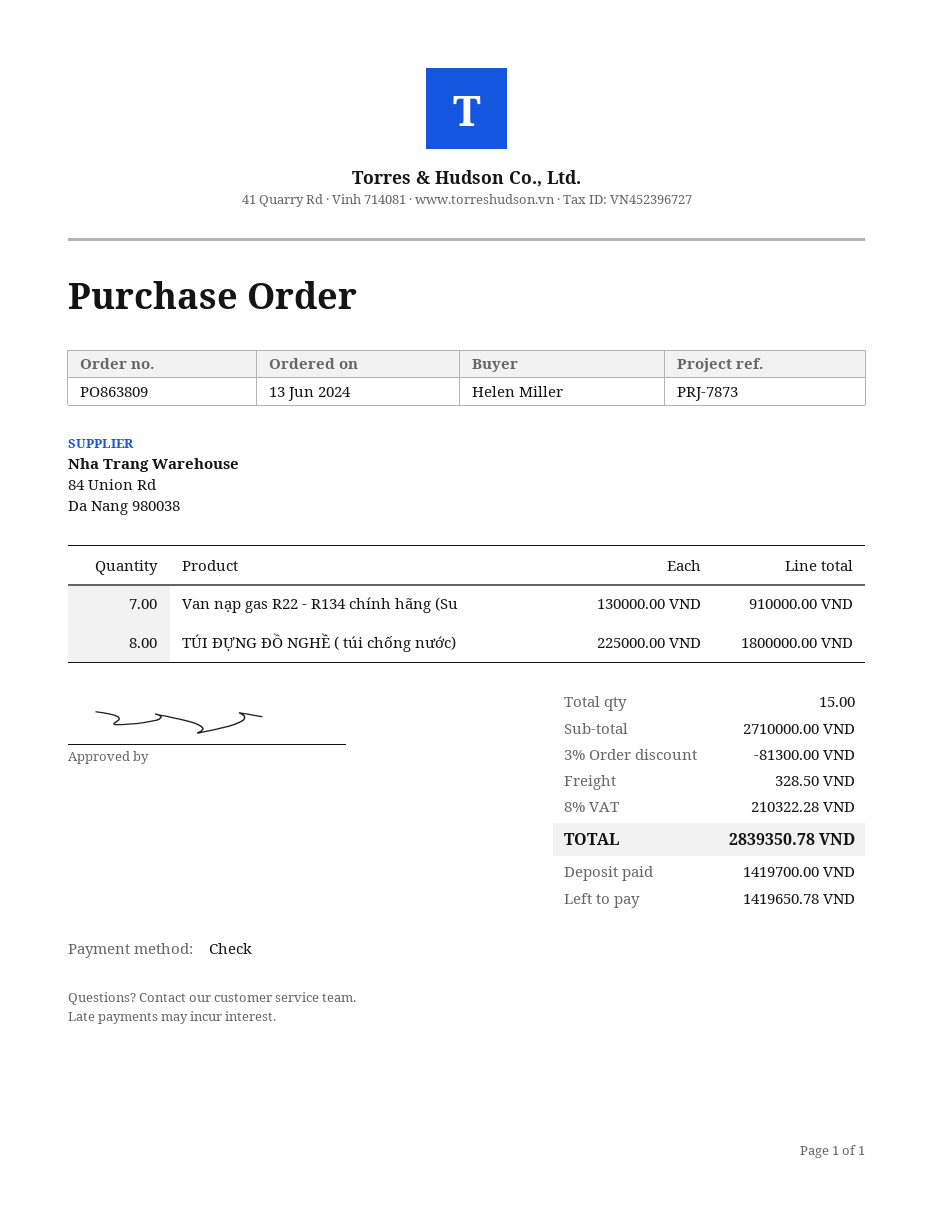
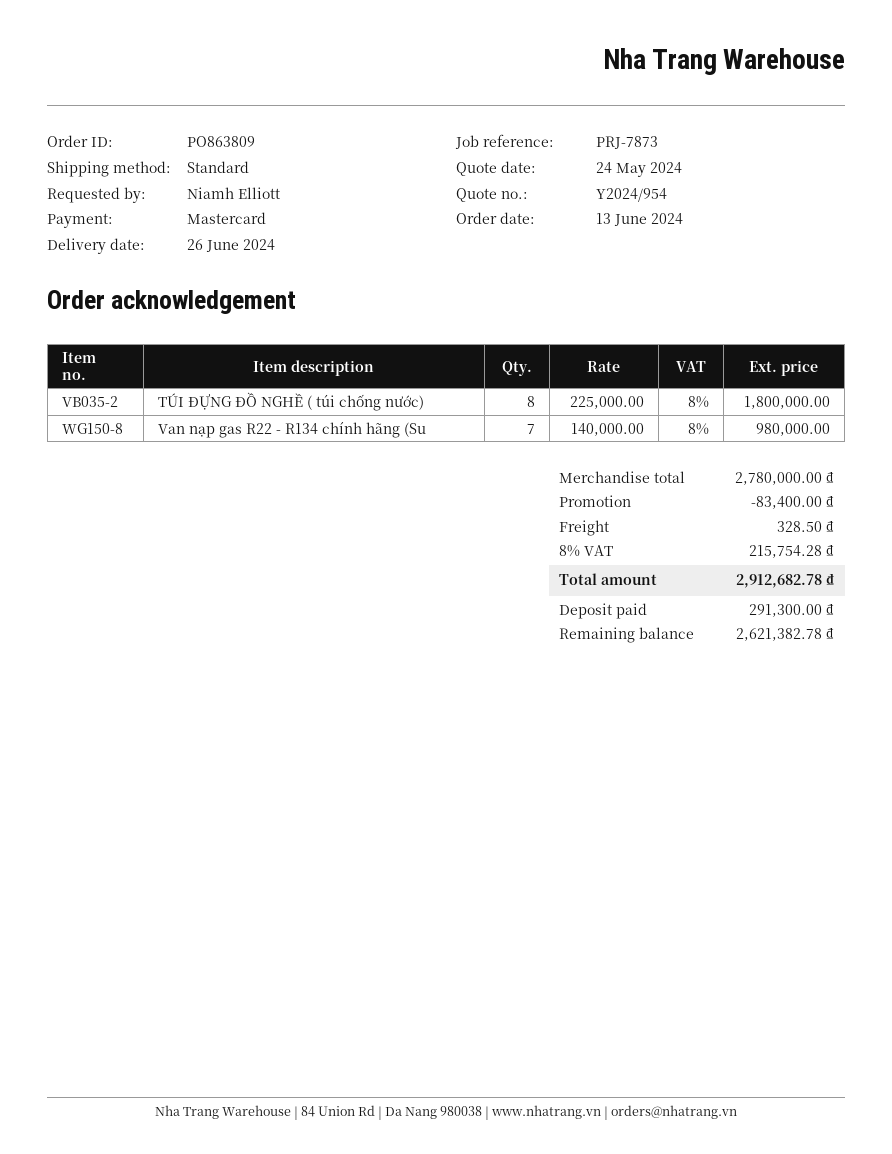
ordered by: Helen Miller -> Niamh Elliott
payment method: cheque -> Mastercard
Van nạp gas R22 - R134 chính hãng (Su: 7 x 130000.00 = 910000.00 -> 7 x 140000.00 = 980000.00
subtotal: 2710000.00 -> 2780000.00
discount: 81300.00 -> 83400.00
tax: 8% = 210322.28 -> 8% = 215754.28
total: 2839350.78 -> 2912682.78
deposit: 1419700.00 -> 291300.00
balance: 1419650.78 -> 2621382.78

